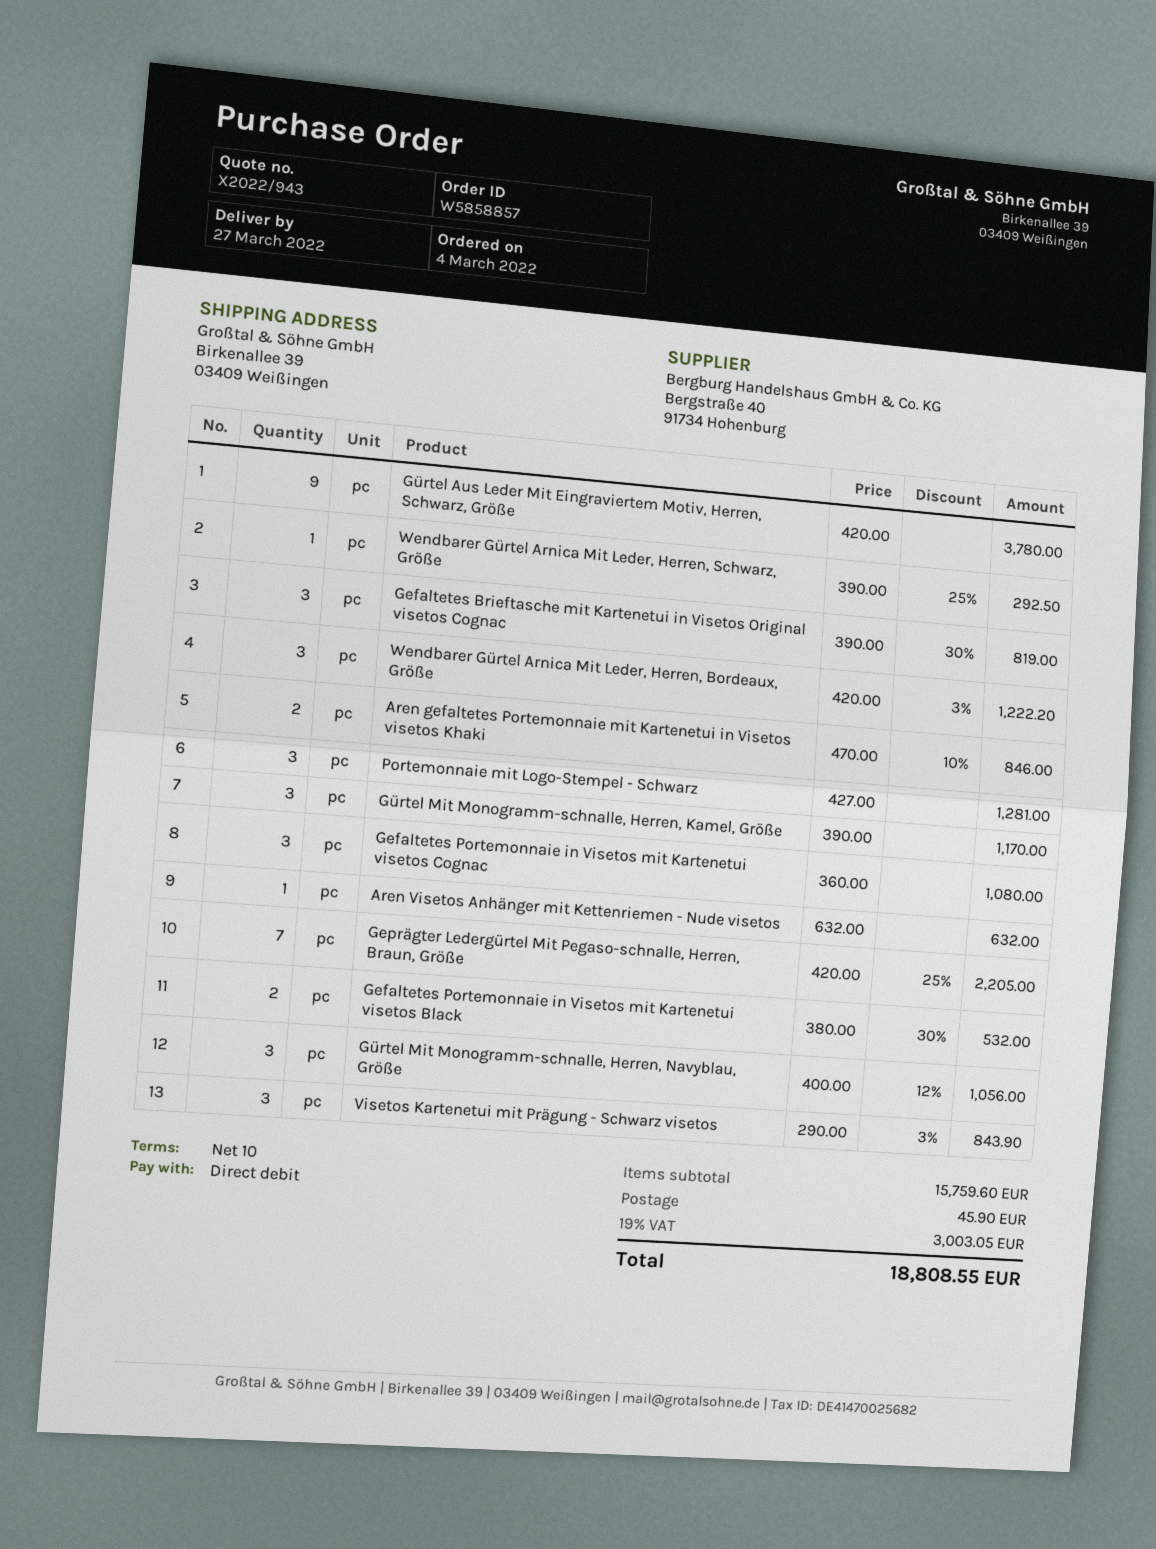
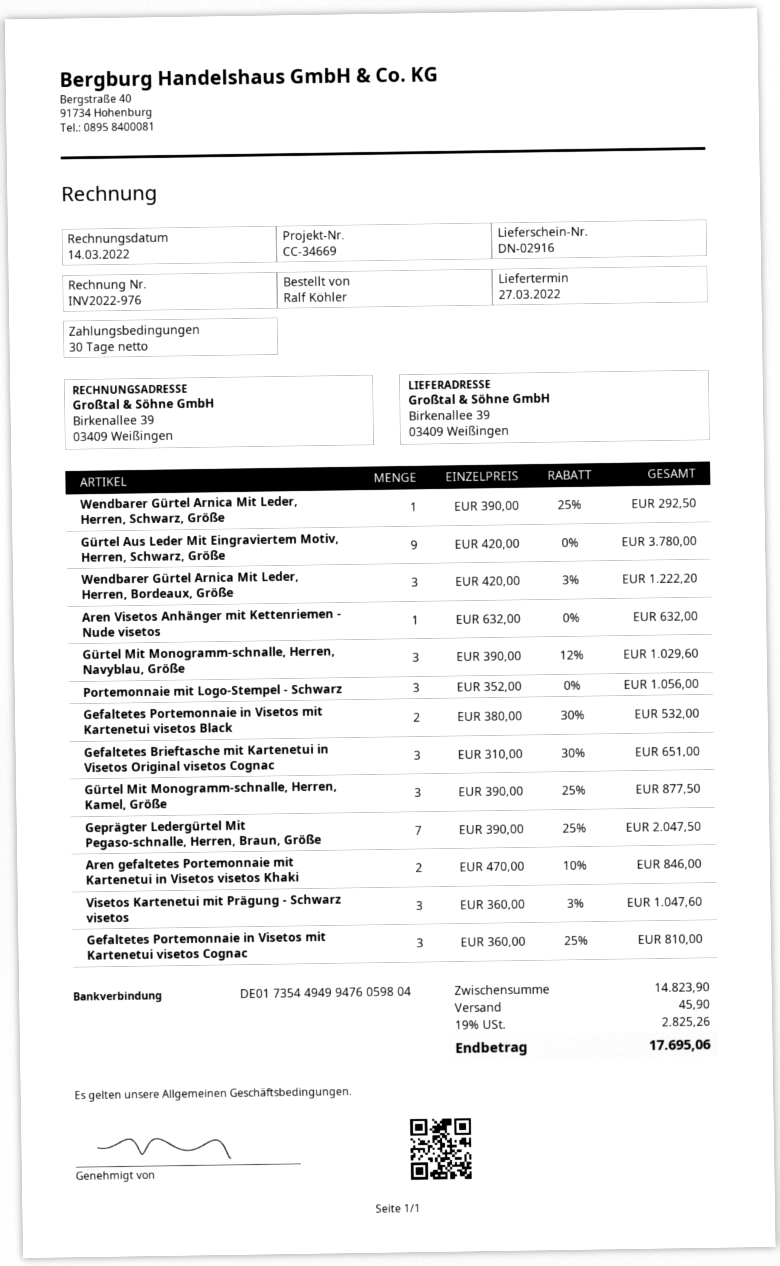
payment terms: 10 days -> 30 days
Gefaltetes Brieftasche mit Kartenetui in Visetos Original visetos Cognac: 3 x 390.00 - 30% = 819.00 -> 3 x 310.00 - 30% = 651.00
Portemonnaie mit Logo-Stempel - Schwarz: 3 x 427.00 = 1281.00 -> 3 x 352.00 = 1056.00
Gürtel Mit Monogramm-schnalle, Herren, Kamel, Größe: 3 x 390.00 = 1170.00 -> 3 x 390.00 - 25% = 877.50
Gefaltetes Portemonnaie in Visetos mit Kartenetui visetos Cognac: 3 x 360.00 = 1080.00 -> 3 x 360.00 - 25% = 810.00
Geprägter Ledergürtel Mit Pegaso-schnalle, Herren, Braun, Größe: 7 x 420.00 - 25% = 2205.00 -> 7 x 390.00 - 25% = 2047.50
Gürtel Mit Monogramm-schnalle, Herren, Navyblau, Größe: 3 x 400.00 - 12% = 1056.00 -> 3 x 390.00 - 12% = 1029.60
Visetos Kartenetui mit Prägung - Schwarz visetos: 3 x 290.00 - 3% = 843.90 -> 3 x 360.00 - 3% = 1047.60
subtotal: 15759.60 -> 14823.90
tax: 19% = 3003.05 -> 19% = 2825.26
total: 18808.55 -> 17695.06

